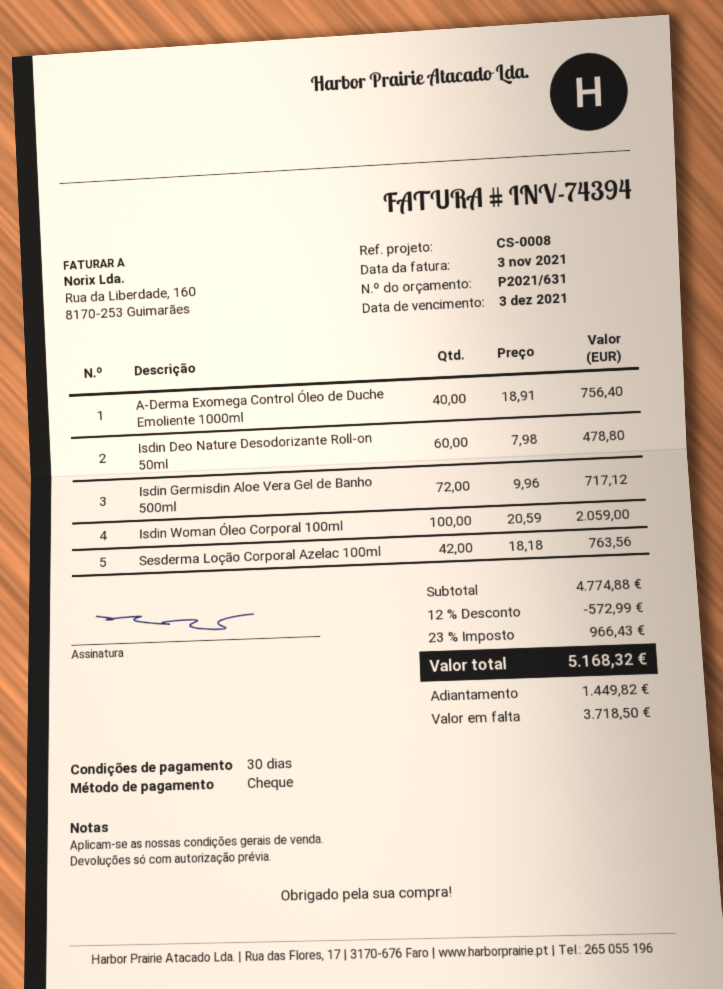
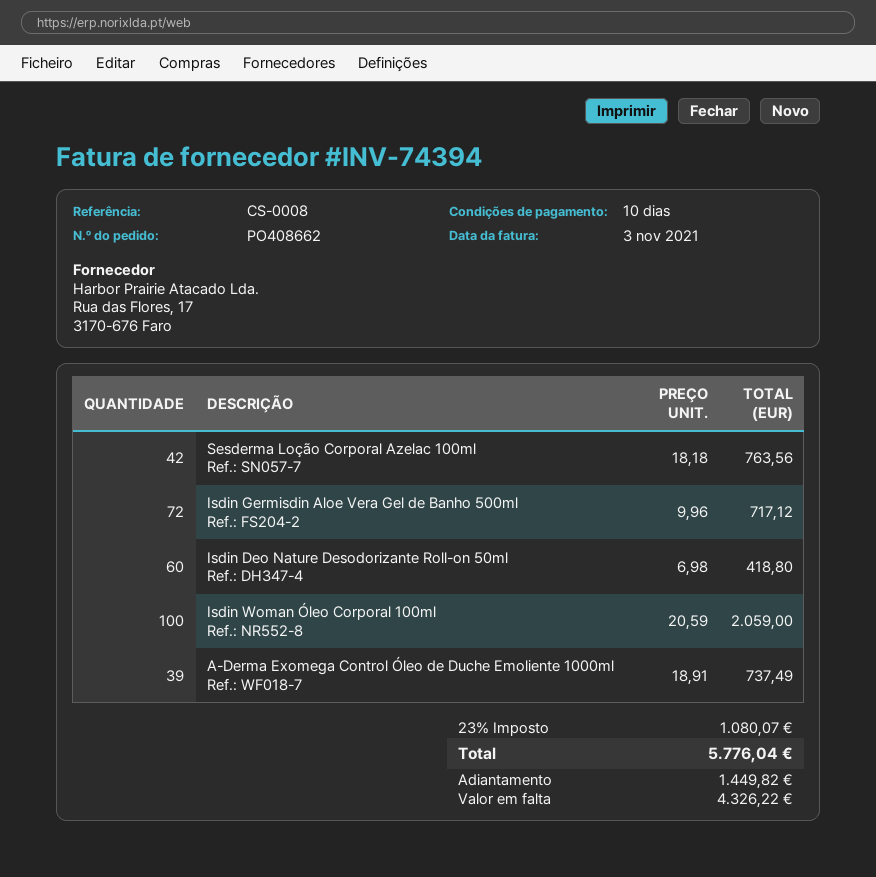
payment terms: 30 days -> 10 days
A-Derma Exomega Control Óleo de Duche Emoliente 1000ml: 40 x 18.91 = 756.40 -> 39 x 18.91 = 737.49
Isdin Deo Nature Desodorizante Roll-on 50ml: 60 x 7.98 = 478.80 -> 60 x 6.98 = 418.80
discount: 12% = 572.99 -> none
tax: 23% = 966.43 -> 23% = 1080.07
total: 5168.32 -> 5776.04
balance: 3718.50 -> 4326.22

